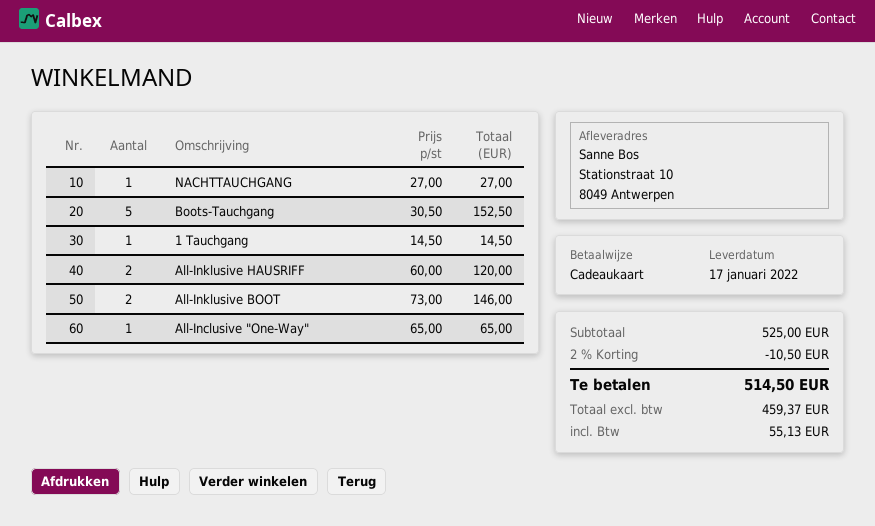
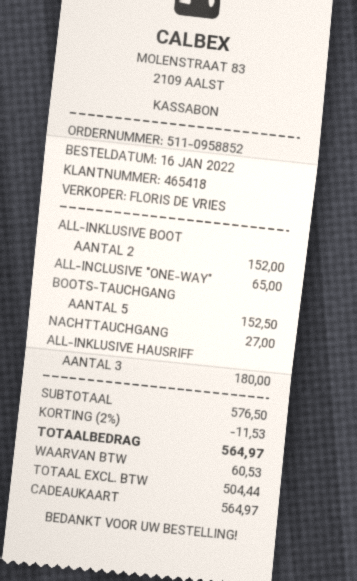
1 Tauchgang: 1 for 14.50 -> none
All-Inklusive HAUSRIFF: 2 for 120.00 -> 3 for 180.00
All-Inklusive BOOT: 2 for 146.00 -> 2 for 152.00
subtotal: 525.00 -> 576.50
discount: 2% = 10.50 -> 2% = 11.53
net: 459.37 -> 504.44
tax: 55.13 -> 60.53
total: 514.50 -> 564.97

